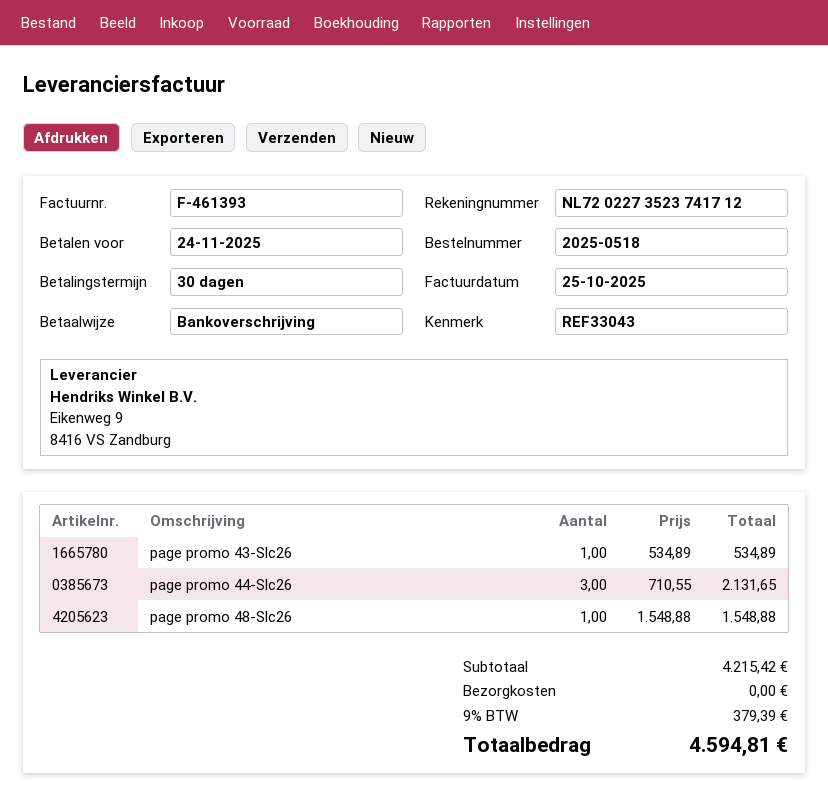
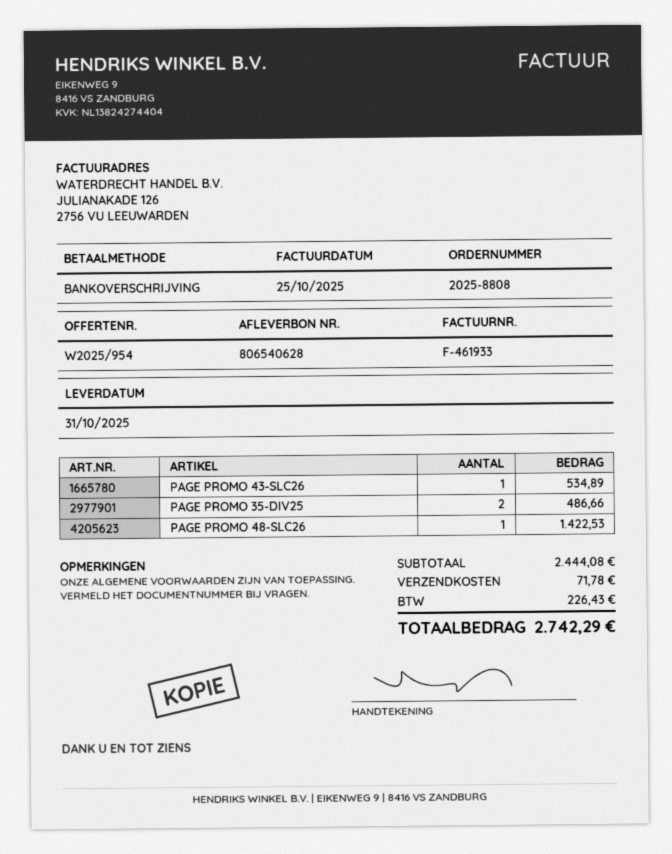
order number: 2025-0518 -> 2025-8808
invoice number: F-461393 -> F-461933
page promo 44-Slc26: 3 for 2131.65 -> none
page promo 48-Slc26: 1 for 1548.88 -> 1 for 1422.53
PAGE PROMO 35-DIV25: none -> 2 for 486.66
subtotal: 4215.42 -> 2444.08
shipping: 0.00 -> 71.78
tax: 379.39 -> 226.43
total: 4594.81 -> 2742.29

